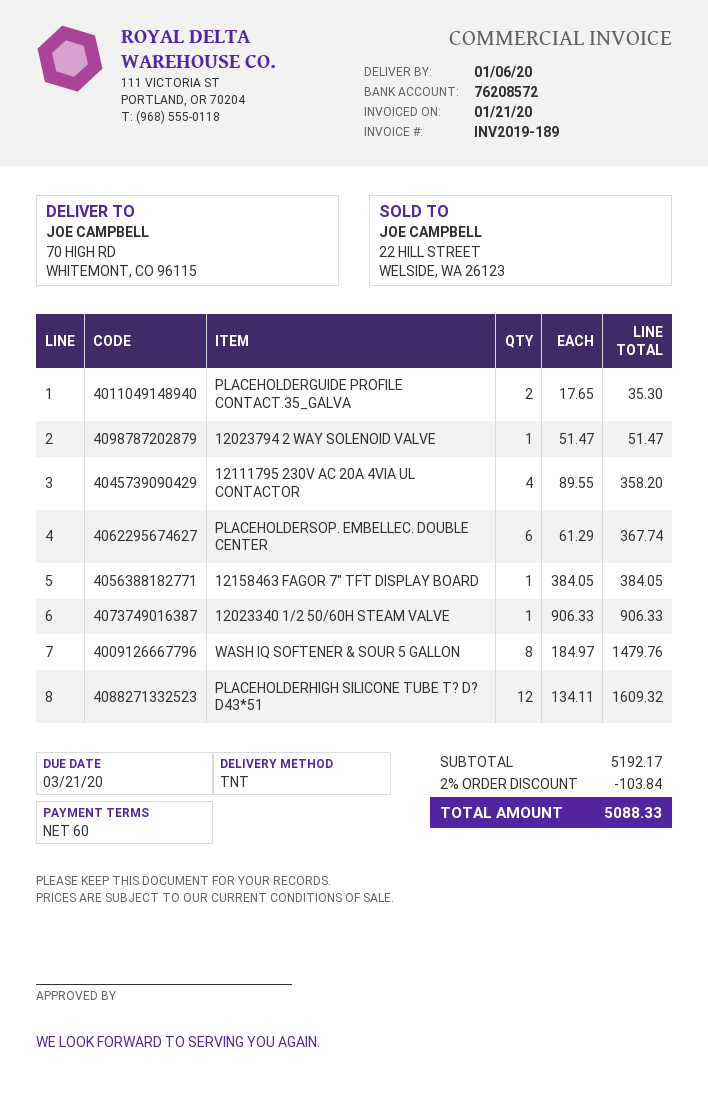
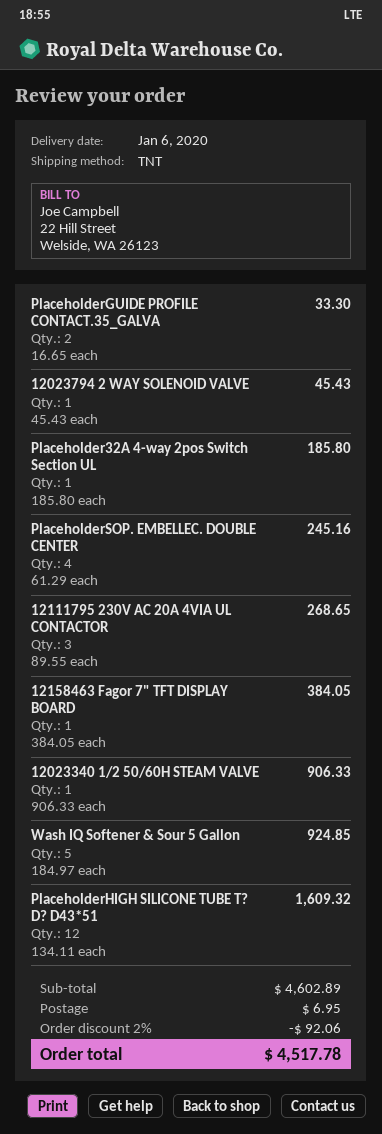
PLACEHOLDERGUIDE PROFILE CONTACT.35_GALVA: 2 x 17.65 = 35.30 -> 2 x 16.65 = 33.30
12023794 2 WAY SOLENOID VALVE: 1 x 51.47 = 51.47 -> 1 x 45.43 = 45.43
12111795 230V AC 20A 4VIA UL CONTACTOR: 4 x 89.55 = 358.20 -> 3 x 89.55 = 268.65
PLACEHOLDERSOP. EMBELLEC. DOUBLE CENTER: 6 x 61.29 = 367.74 -> 4 x 61.29 = 245.16
WASH IQ SOFTENER & SOUR 5 GALLON: 8 x 184.97 = 1479.76 -> 5 x 184.97 = 924.85
Placeholder32A 4-way 2pos Switch Section UL: none -> 1 x 185.80 = 185.80
subtotal: 5192.17 -> 4602.89
discount: 2% = 103.84 -> 2% = 92.06
shipping: none -> 6.95
total: 5088.33 -> 4517.78

